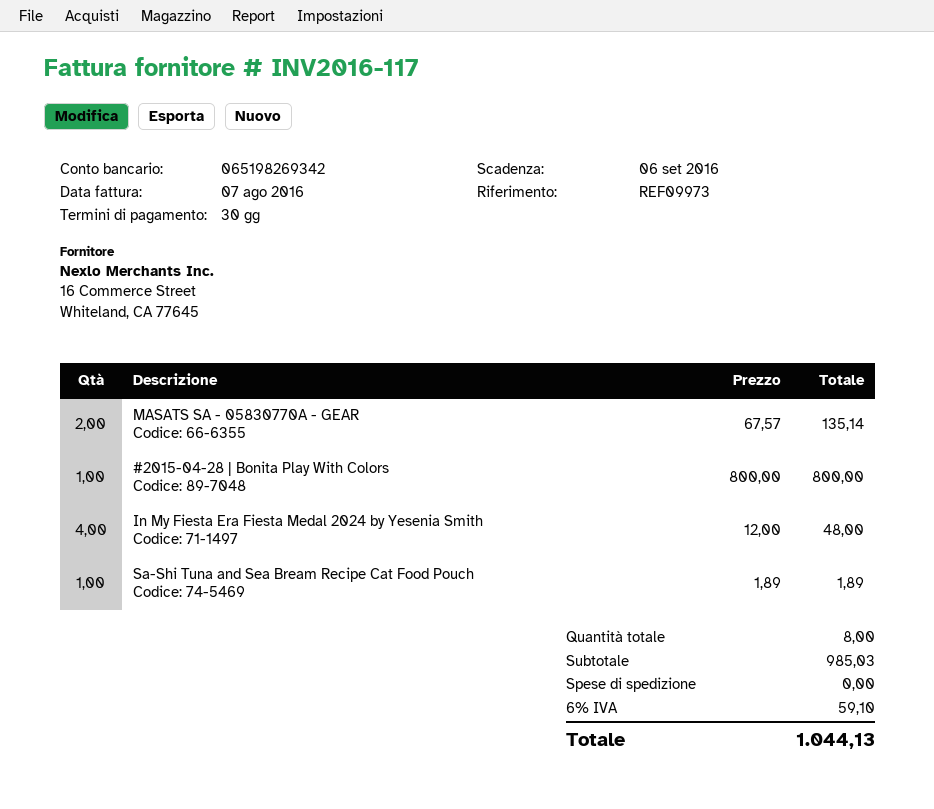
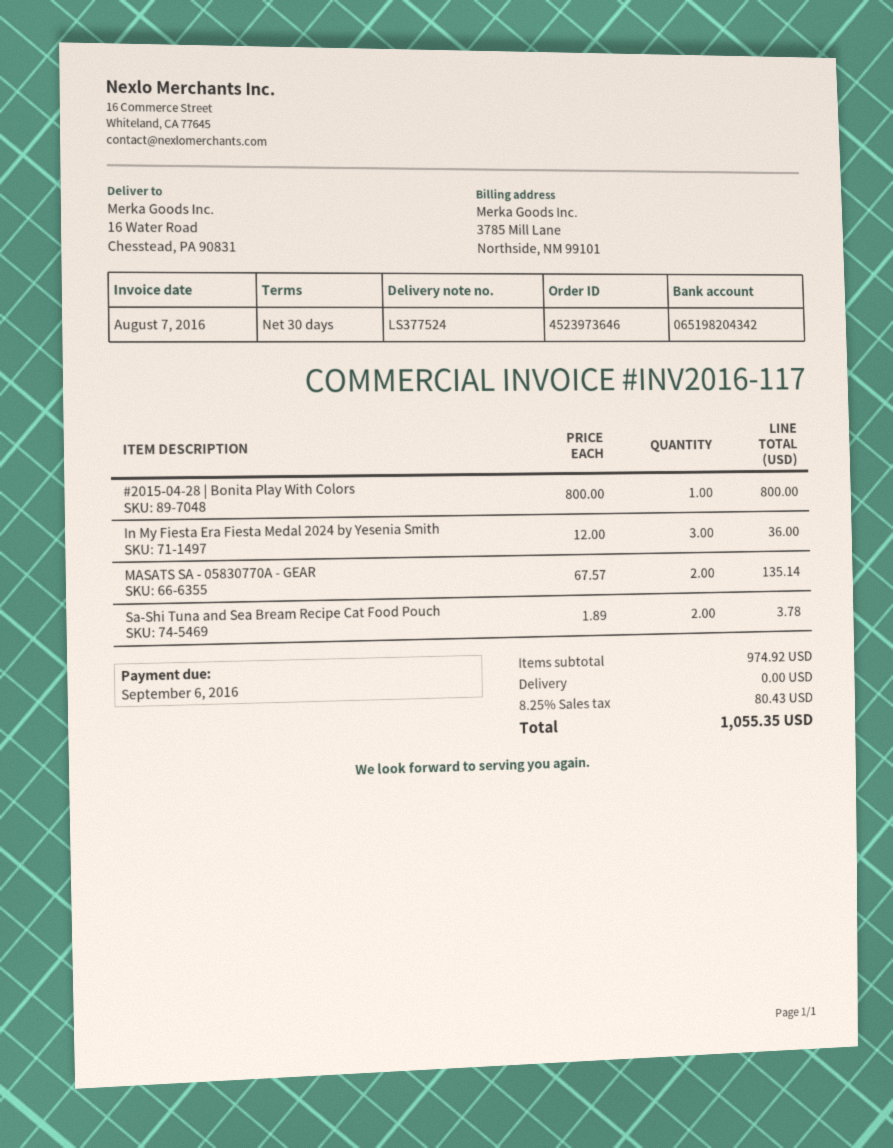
bank account: 065198269342 -> 065198204342
In My Fiesta Era Fiesta Medal 2024 by Yesenia Smith: 4 x 12.00 = 48.00 -> 3 x 12.00 = 36.00
Sa-Shi Tuna and Sea Bream Recipe Cat Food Pouch: 1 x 1.89 = 1.89 -> 2 x 1.89 = 3.78
subtotal: 985.03 -> 974.92
tax: 6% = 59.10 -> 8.25% = 80.43
total: 1044.13 -> 1055.35

